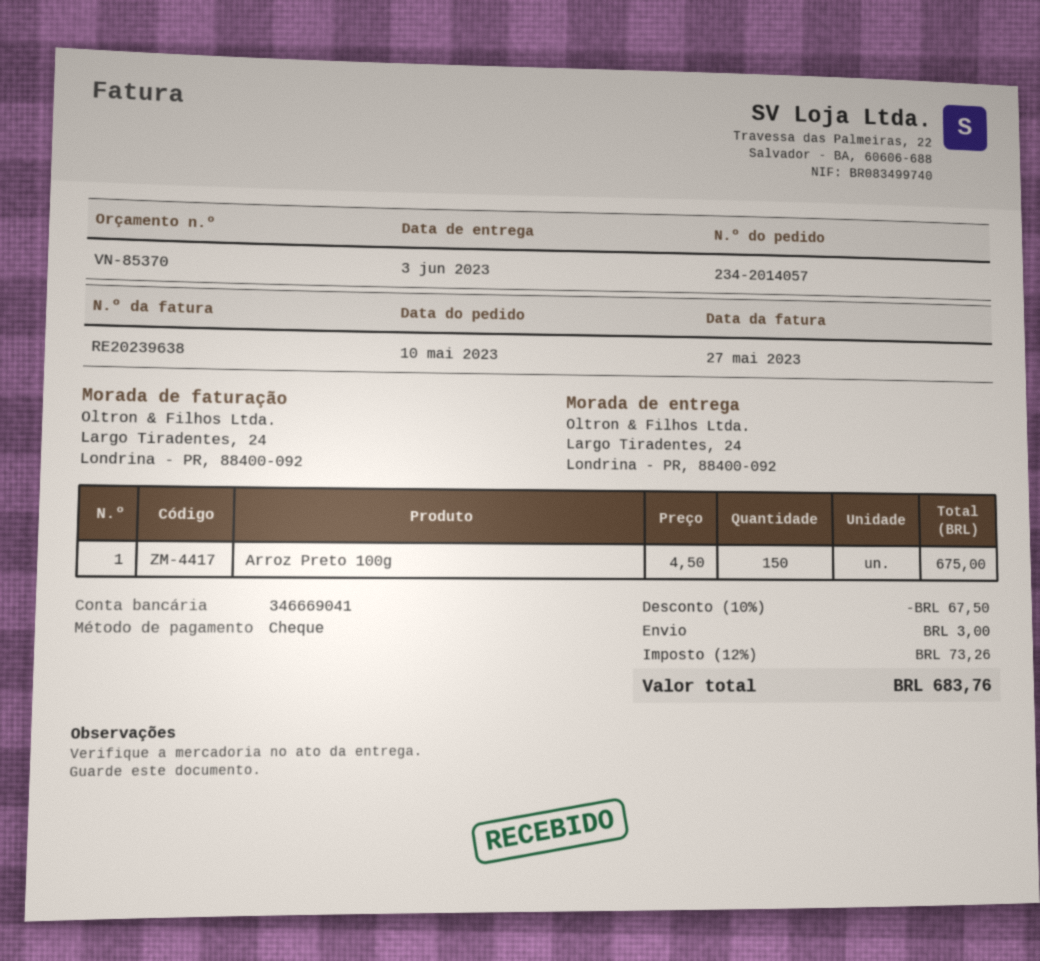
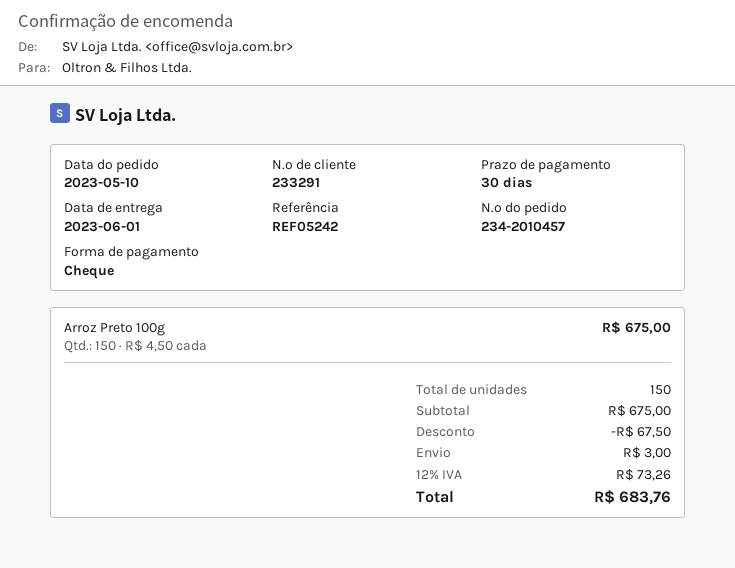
order number: 234-2014057 -> 234-2010457
delivery date: 2023-06-03 -> 2023-06-01

